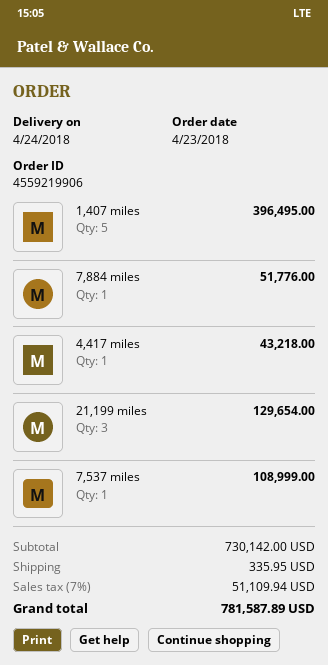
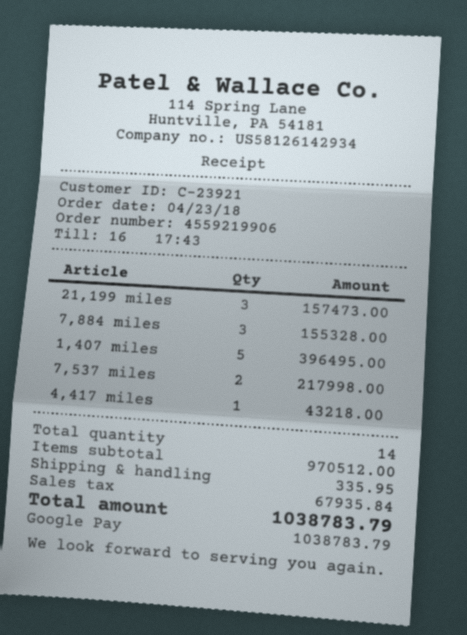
7,884 miles: 1 for 51776.00 -> 3 for 155328.00
21,199 miles: 3 for 129654.00 -> 3 for 157473.00
7,537 miles: 1 for 108999.00 -> 2 for 217998.00
subtotal: 730142.00 -> 970512.00
tax: 51109.94 -> 67935.84
total: 781587.89 -> 1038783.79

